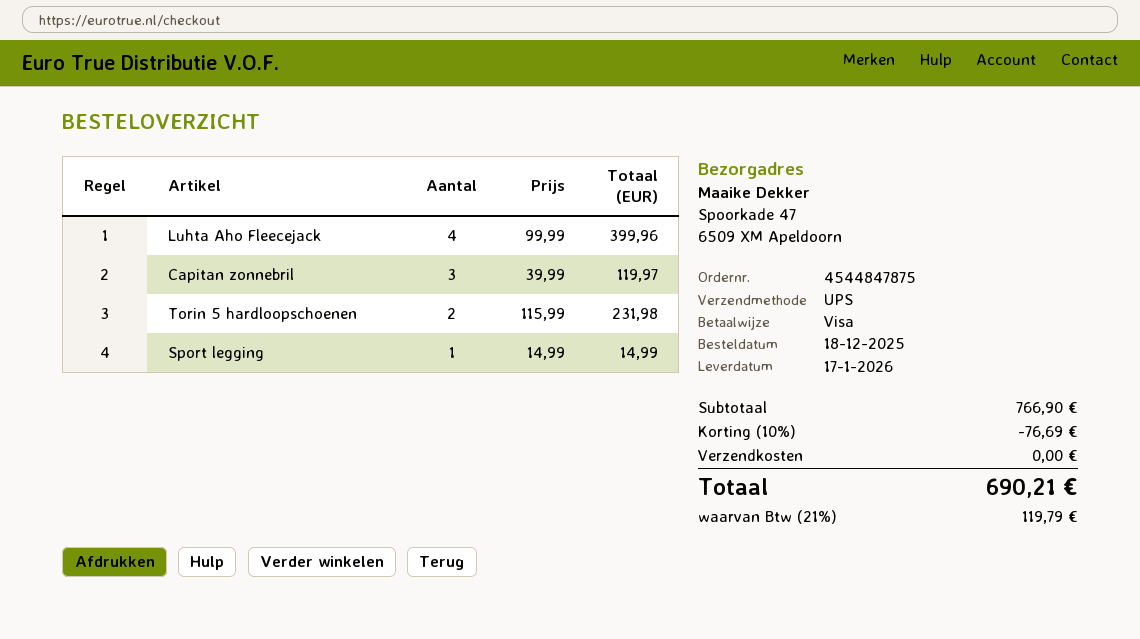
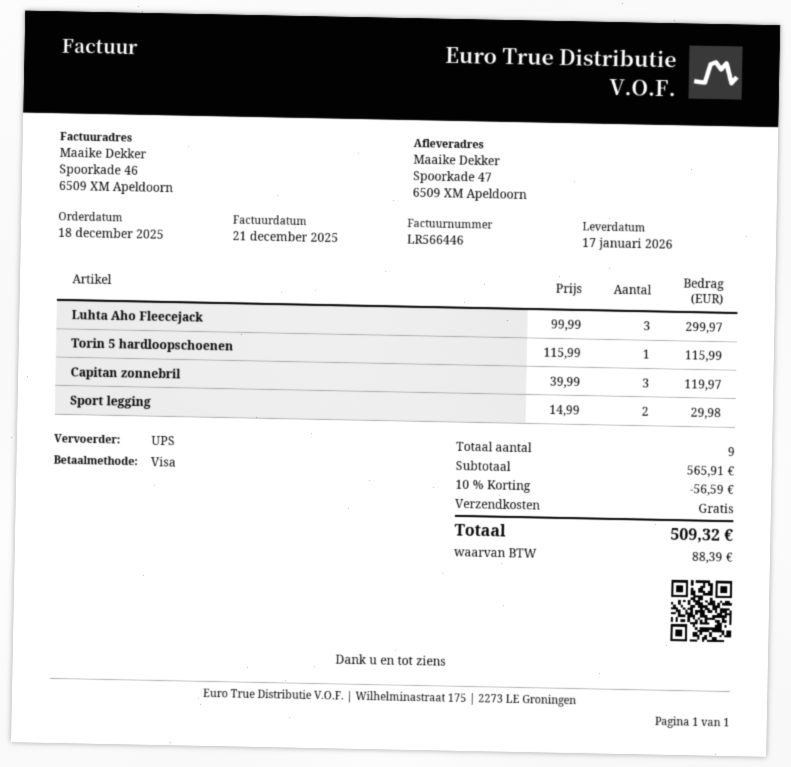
Luhta Aho Fleecejack: 4 x 99.99 = 399.96 -> 3 x 99.99 = 299.97
Torin 5 hardloopschoenen: 2 x 115.99 = 231.98 -> 1 x 115.99 = 115.99
Sport legging: 1 x 14.99 = 14.99 -> 2 x 14.99 = 29.98
subtotal: 766.90 -> 565.91
discount: 10% = 76.69 -> 10% = 56.59
tax: 119.79 -> 88.39
total: 690.21 -> 509.32

